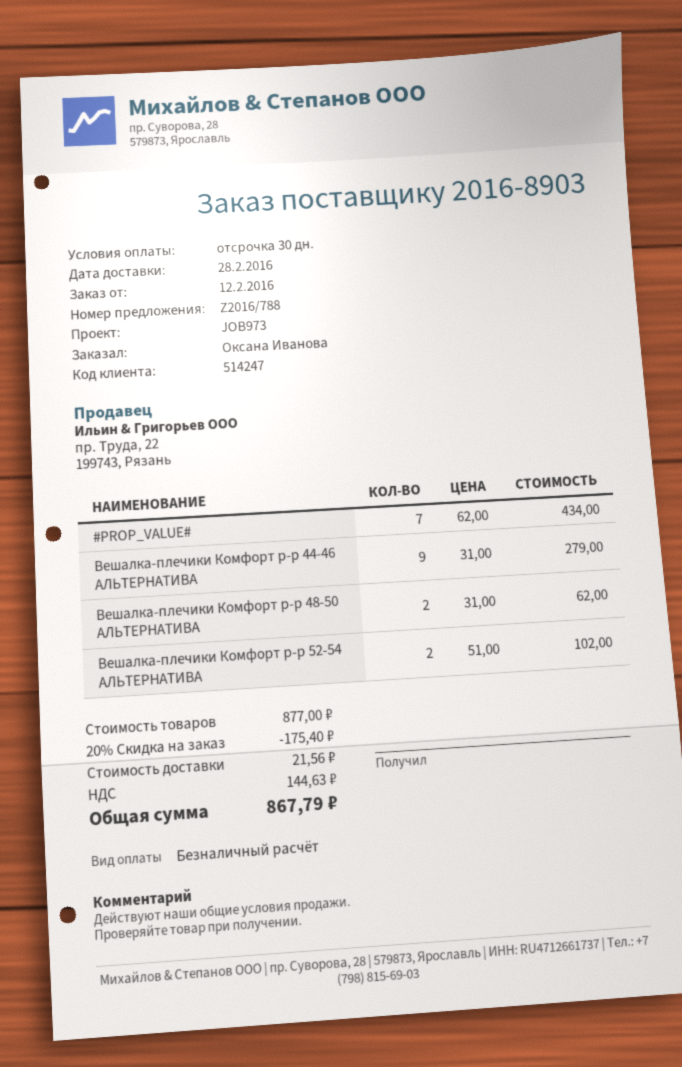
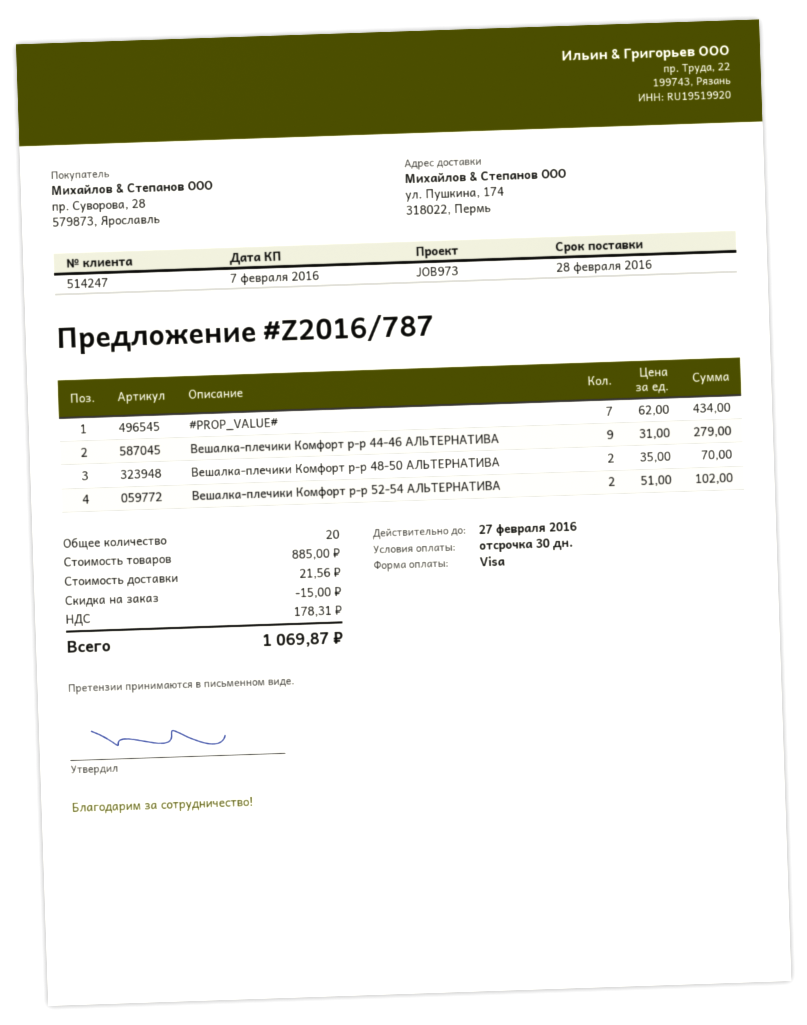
quote number: Z2016/788 -> Z2016/787
payment method: bank transfer -> Visa
Вешалка-плечики Комфорт р-р 48-50 АЛЬТЕРНАТИВА: 2 x 31.00 = 62.00 -> 2 x 35.00 = 70.00
subtotal: 877.00 -> 885.00
discount: 175.40 -> 15.00
tax: 144.63 -> 178.31
total: 867.79 -> 1069.87

